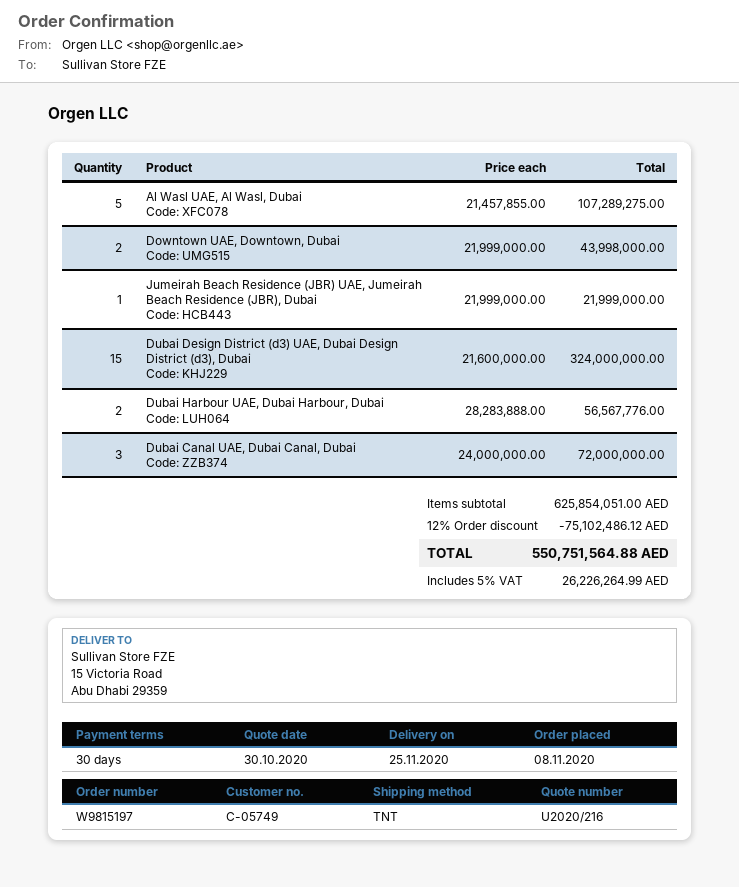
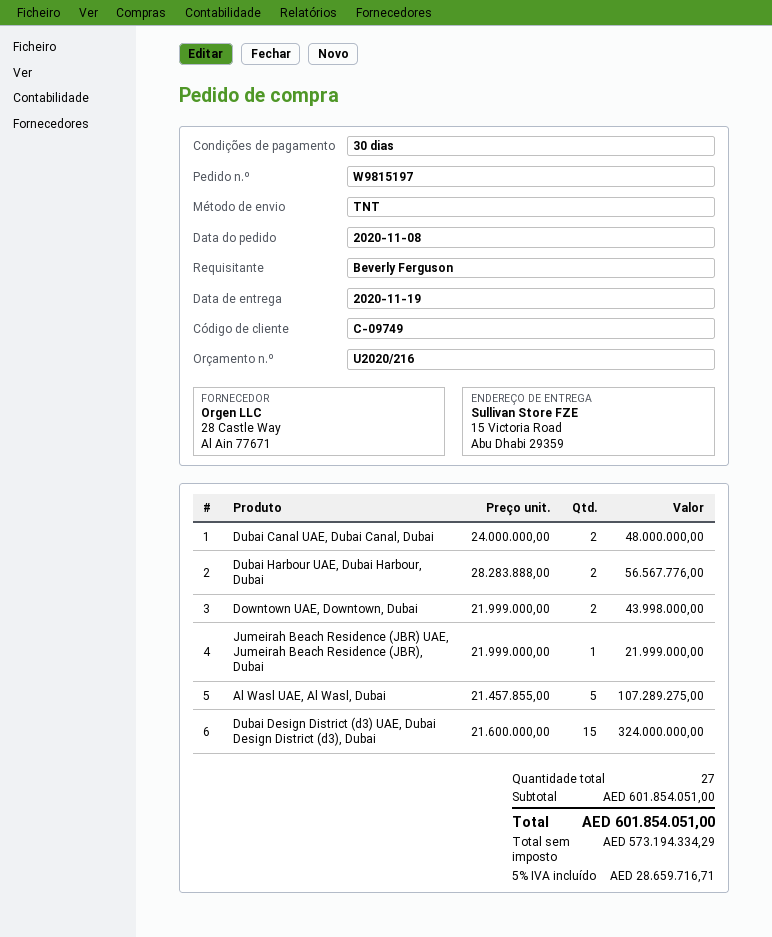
delivery date: 2020-11-25 -> 2020-11-19
customer number: C-05749 -> C-09749
Dubai Canal UAE, Dubai Canal, Dubai: 3 x 24000000.00 = 72000000.00 -> 2 x 24000000.00 = 48000000.00
subtotal: 625854051.00 -> 601854051.00
discount: 12% = 75102486.12 -> none
tax: 5% = 26226264.99 -> 5% = 28659716.71
total: 550751564.88 -> 601854051.00

